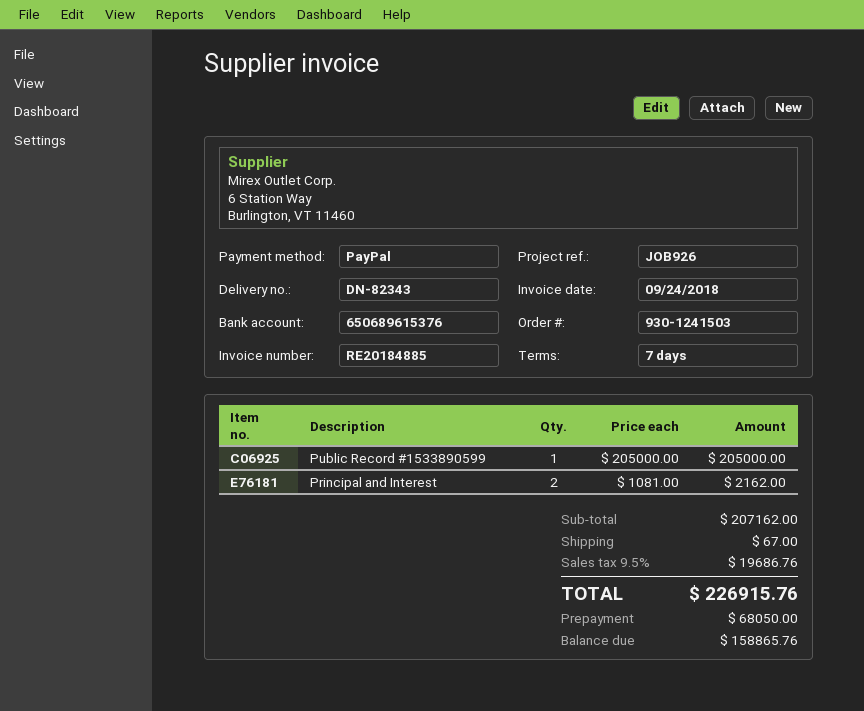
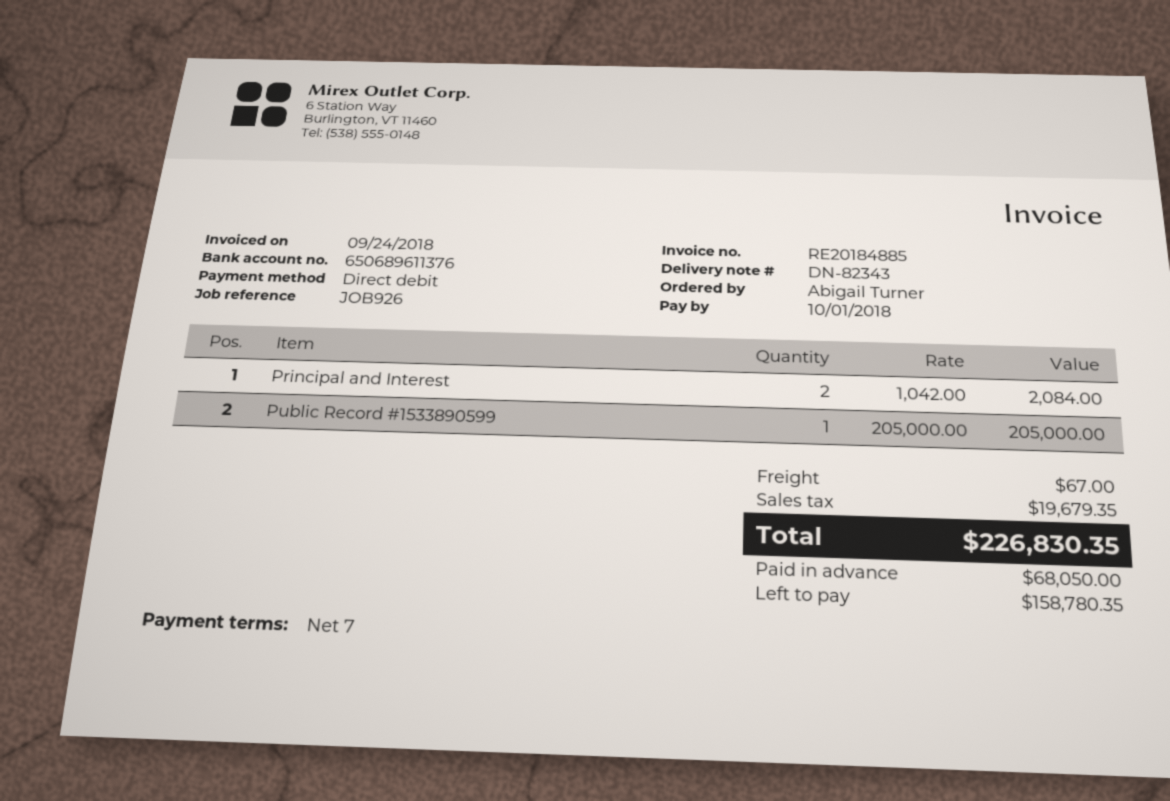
payment method: PayPal -> direct debit
bank account: 650689615376 -> 650689611376
Principal and Interest: 2 x 1081.00 = 2162.00 -> 2 x 1042.00 = 2084.00
tax: 19686.76 -> 19679.35
total: 226915.76 -> 226830.35
balance: 158865.76 -> 158780.35

